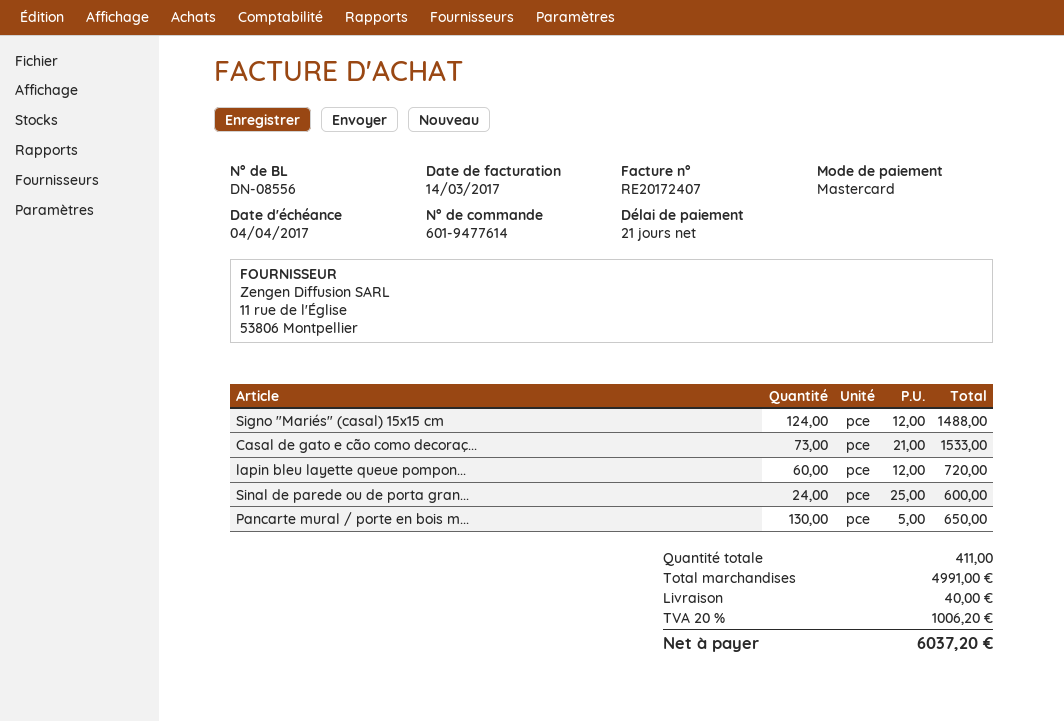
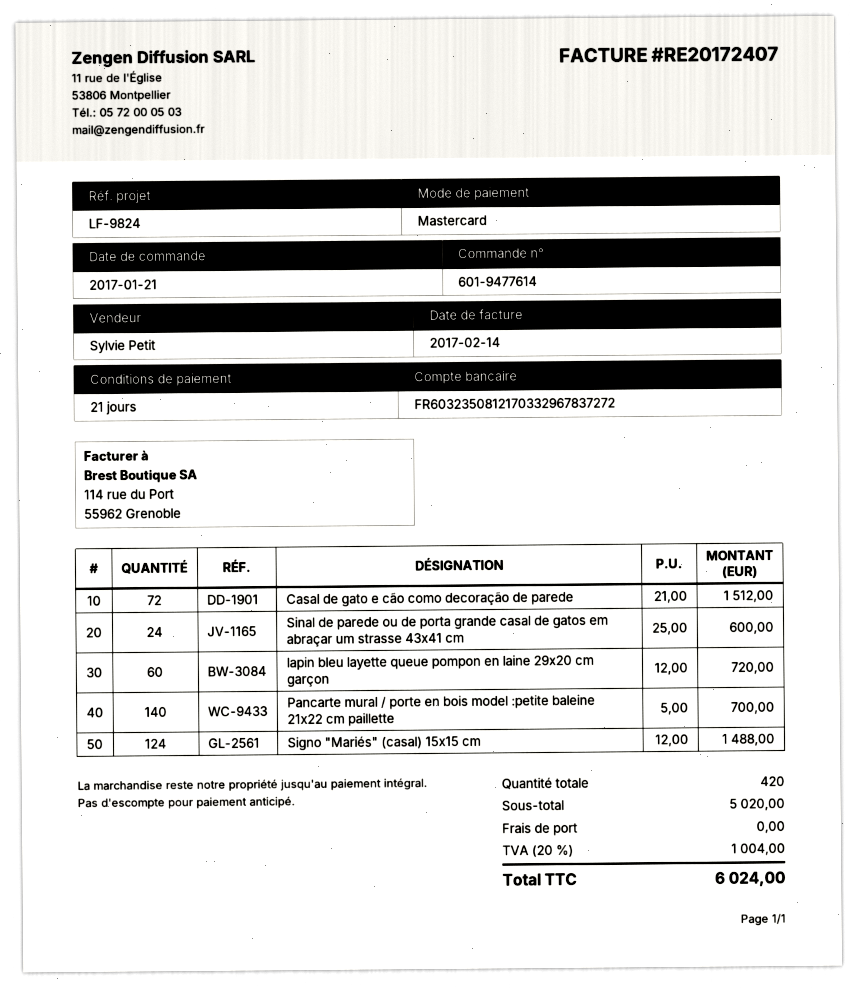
invoice date: 2017-03-14 -> 2017-02-14
Casal de gato e cão como decoraç...: 73 x 21.00 = 1533.00 -> 72 x 21.00 = 1512.00
Pancarte mural / porte en bois m...: 130 x 5.00 = 650.00 -> 140 x 5.00 = 700.00
total quantity: 411 -> 420
subtotal: 4991.00 -> 5020.00
shipping: 40.00 -> 0.00
tax: 20% = 1006.20 -> 20% = 1004.00
total: 6037.20 -> 6024.00

